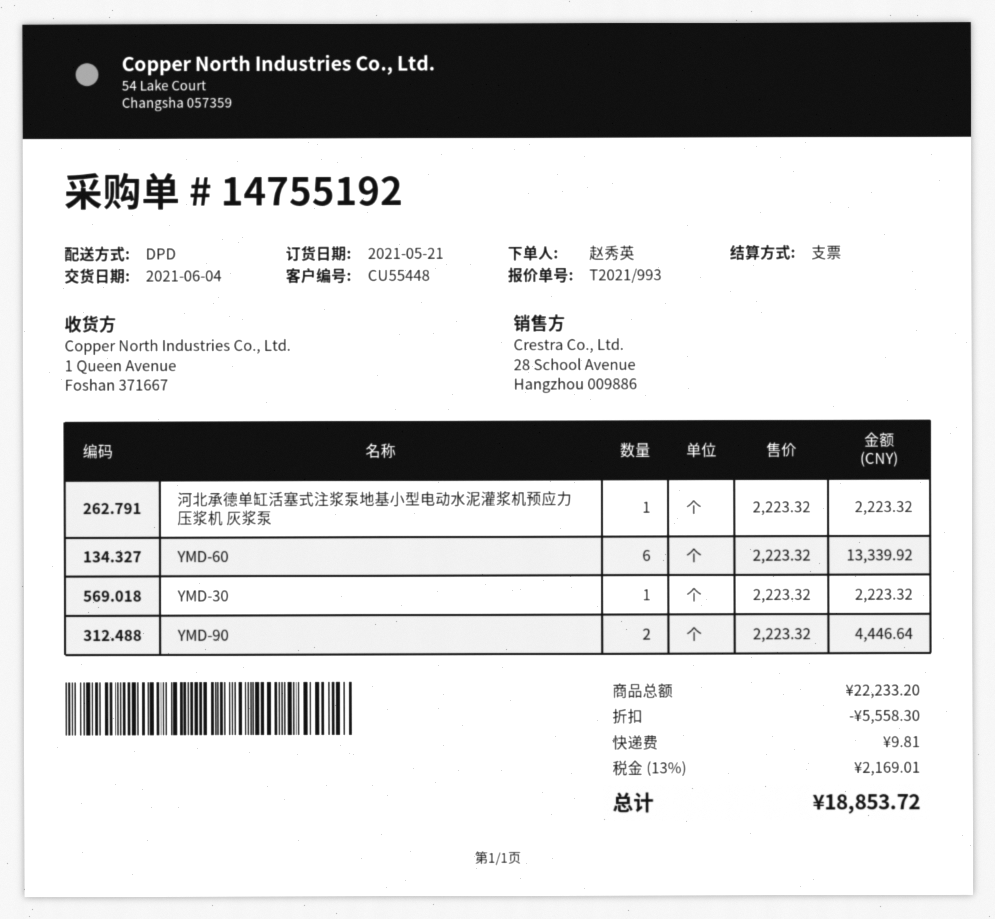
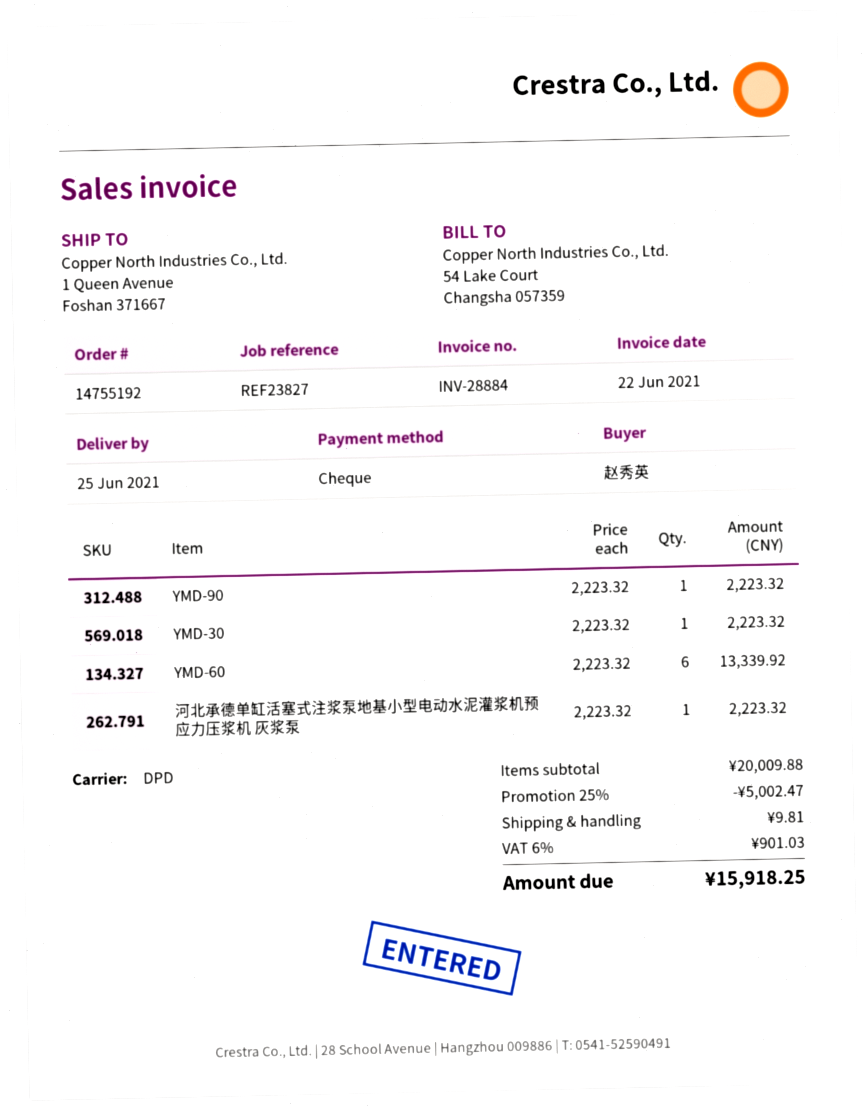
delivery date: 2021-06-04 -> 2021-06-25
YMD-90: 2 x 2223.32 = 4446.64 -> 1 x 2223.32 = 2223.32
subtotal: 22233.20 -> 20009.88
discount: 5558.30 -> 5002.47
tax: 13% = 2169.01 -> 6% = 901.03
total: 18853.72 -> 15918.25

